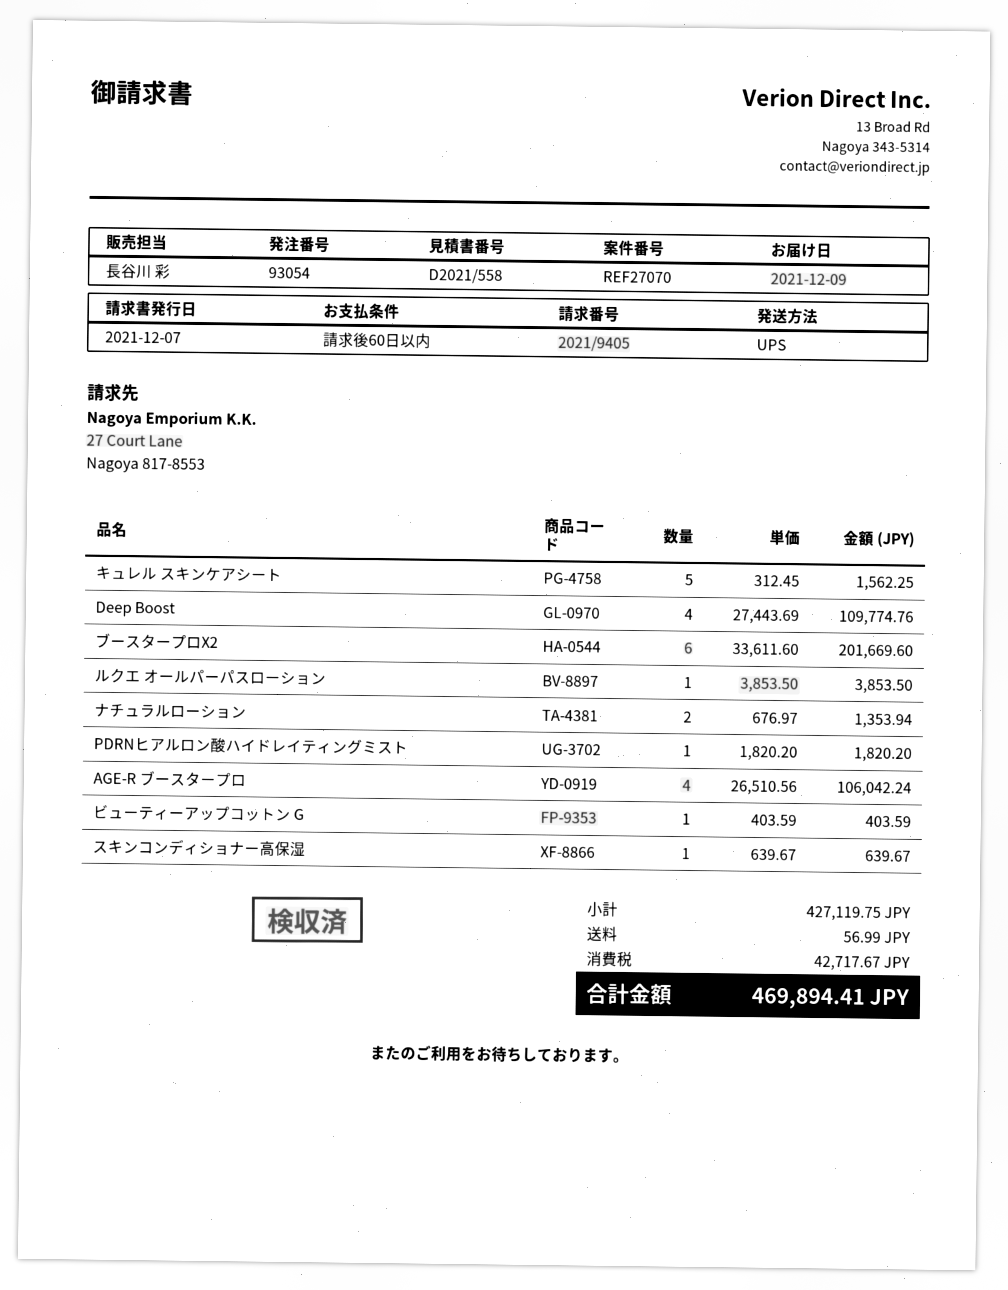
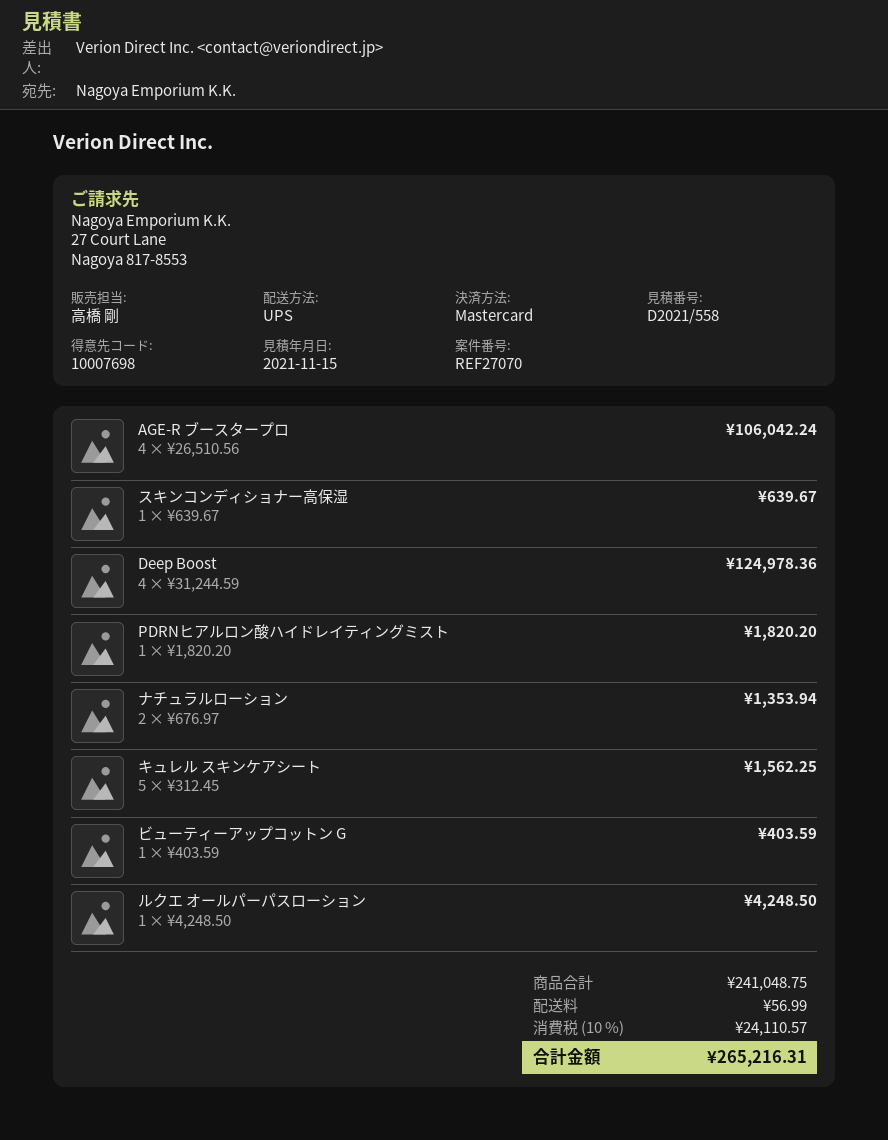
sales rep: 長谷川 彩 -> 高橋 剛
Deep Boost: 4 x 27443.69 = 109774.76 -> 4 x 31244.59 = 124978.36
ブースタープロX2: 6 x 33611.60 = 201669.60 -> none
ルクエ オールパーパスローション: 1 x 3853.50 = 3853.50 -> 1 x 4248.50 = 4248.50
subtotal: 427119.75 -> 241048.75
tax: 42717.67 -> 24110.57
total: 469894.41 -> 265216.31

